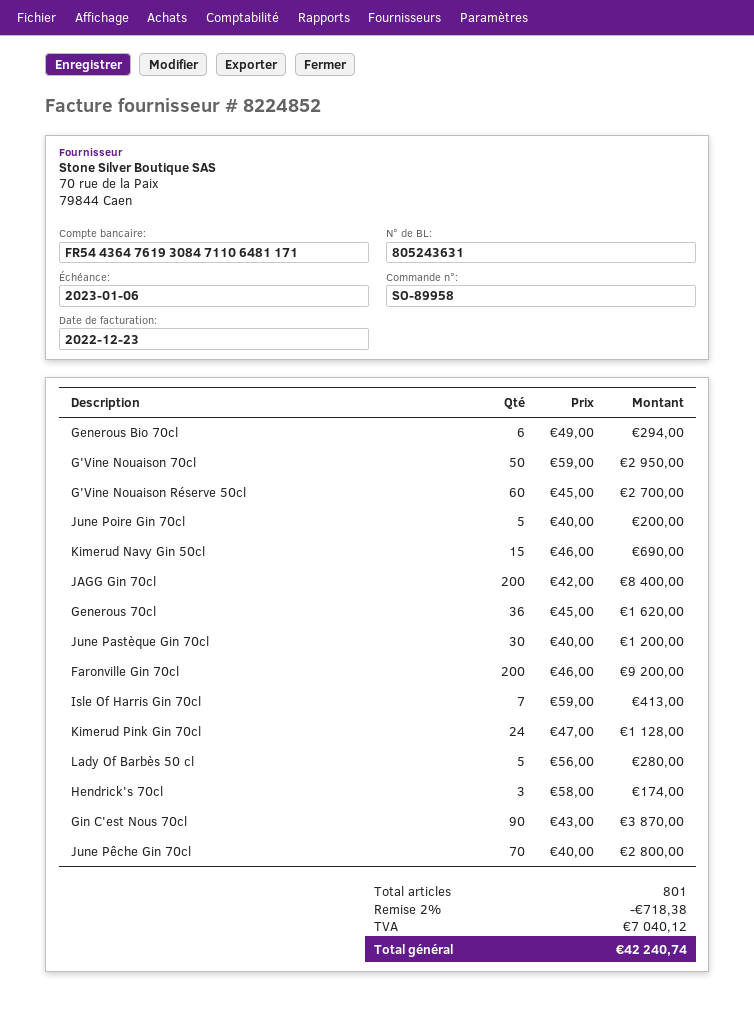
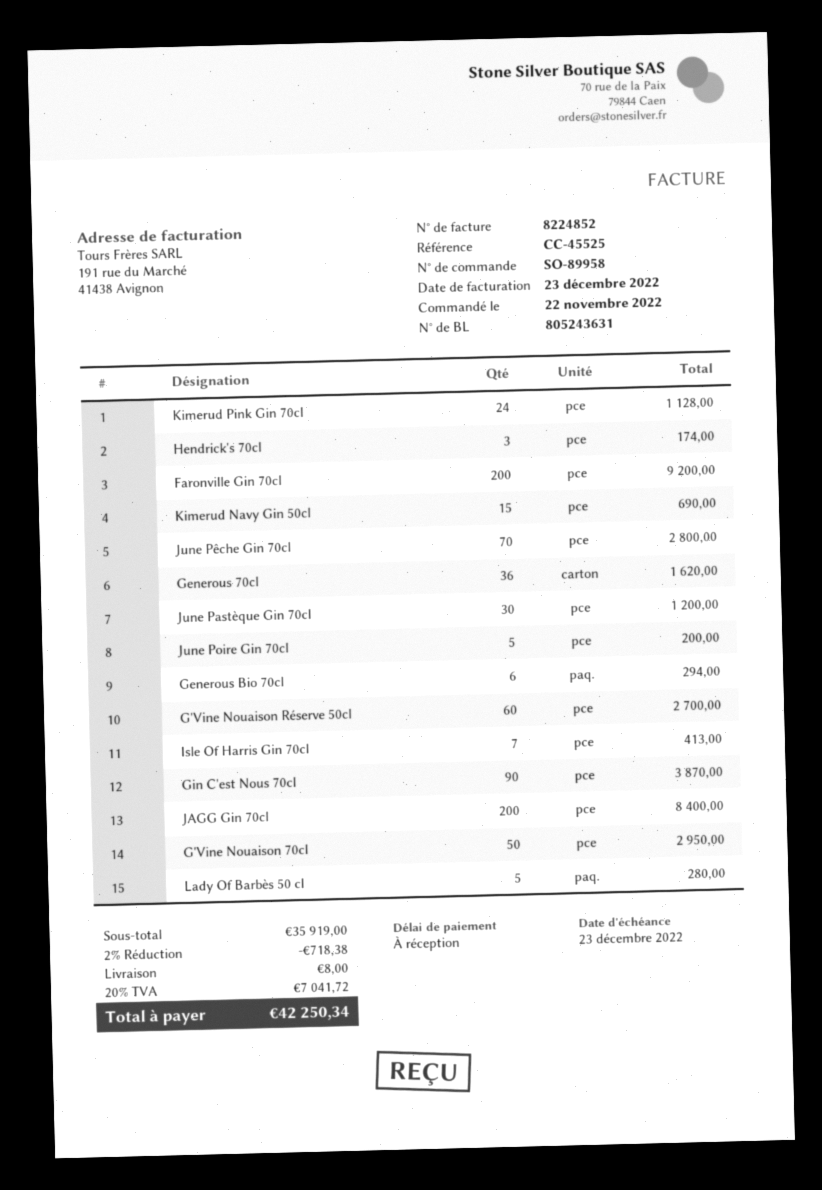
due date: 2023-01-06 -> 2022-12-23
shipping: none -> 8.00
tax: 7040.12 -> 7041.72
total: 42240.74 -> 42250.34

